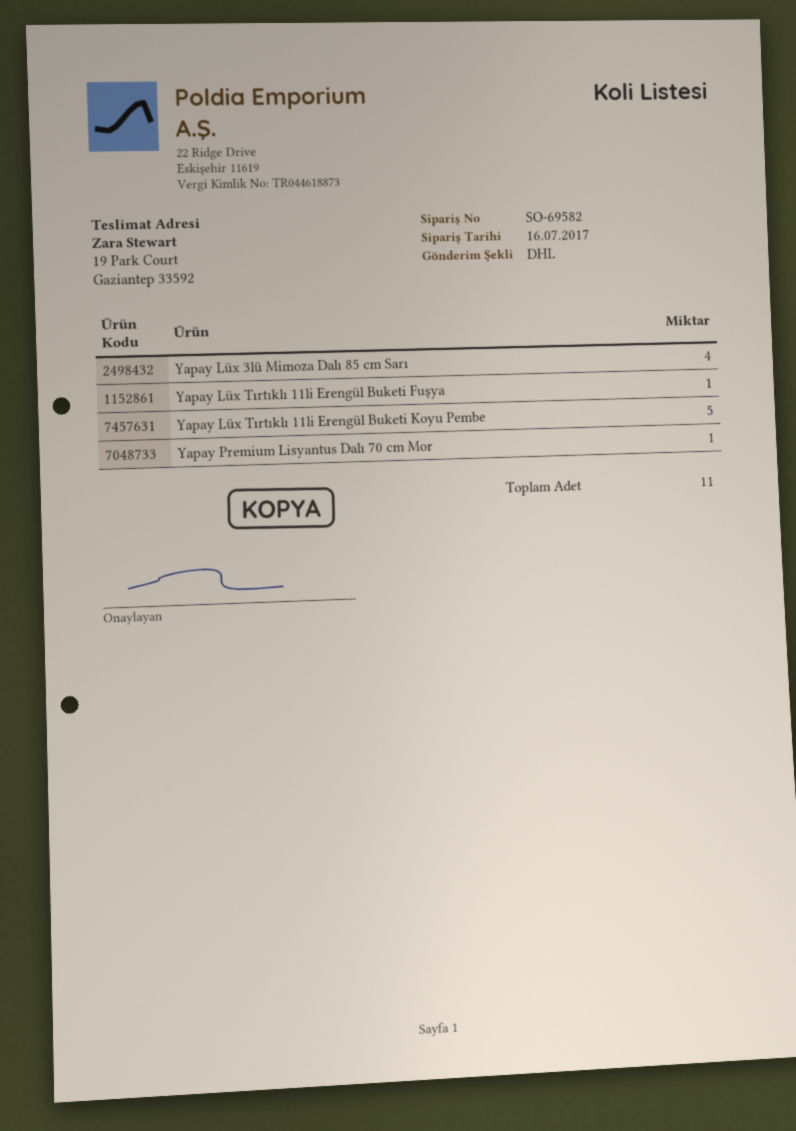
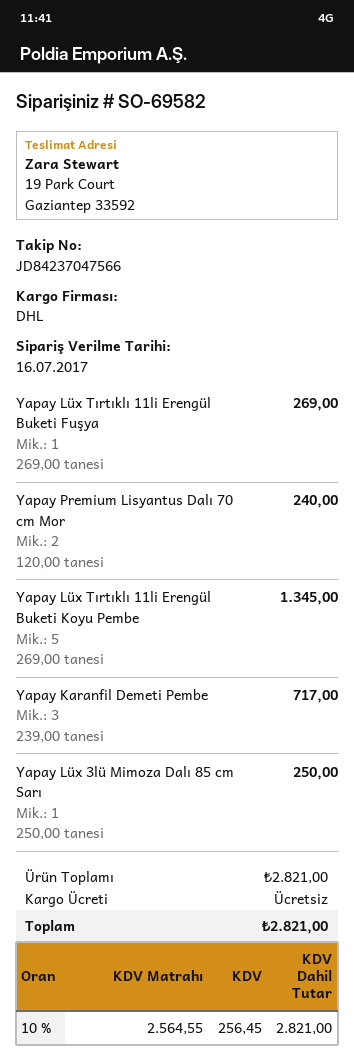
Yapay Lüx 3lü Mimoza Dalı 85 cm Sarı: 4 -> 1
Yapay Premium Lisyantus Dalı 70 cm Mor: 1 -> 2
Yapay Karanfil Demeti Pembe: none -> 3

